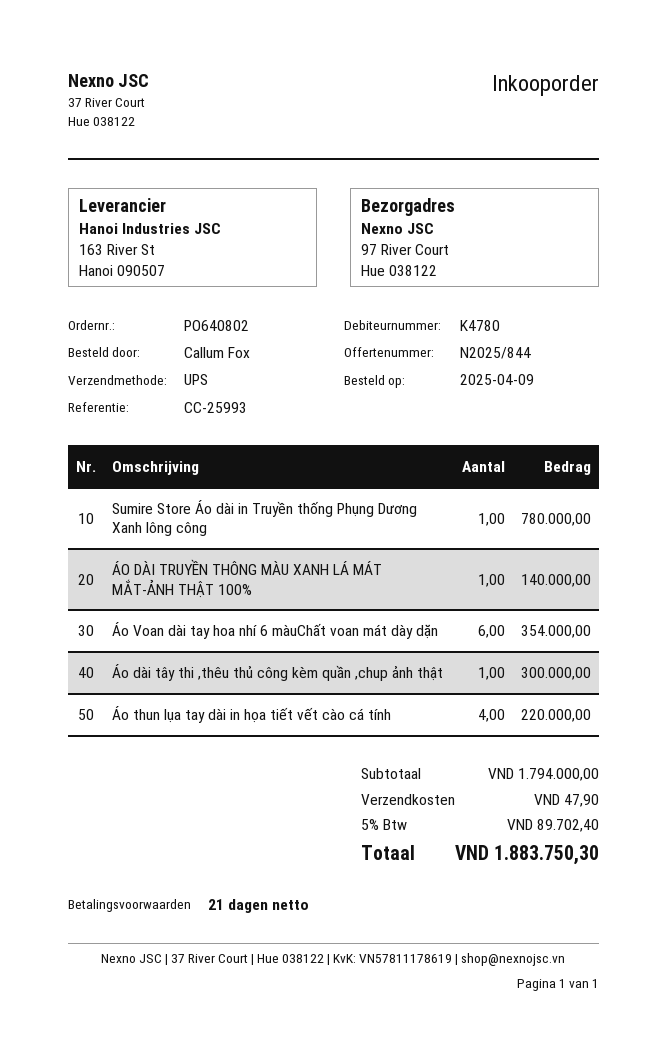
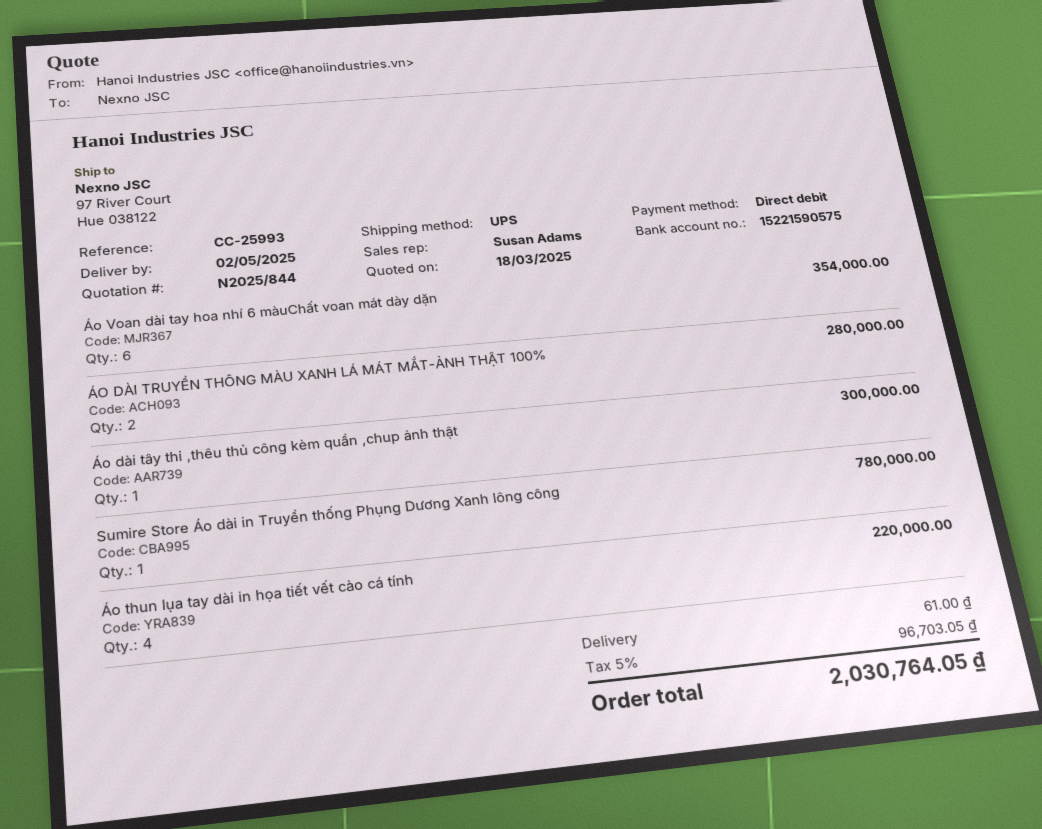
ÁO DÀI TRUYỀN THÔNG MÀU XANH LÁ MÁT MẮT-ẢNH THẬT 100%: 1 for 140000.00 -> 2 for 280000.00
shipping: 47.90 -> 61.00
tax: 5% = 89702.40 -> 5% = 96703.05
total: 1883750.30 -> 2030764.05

